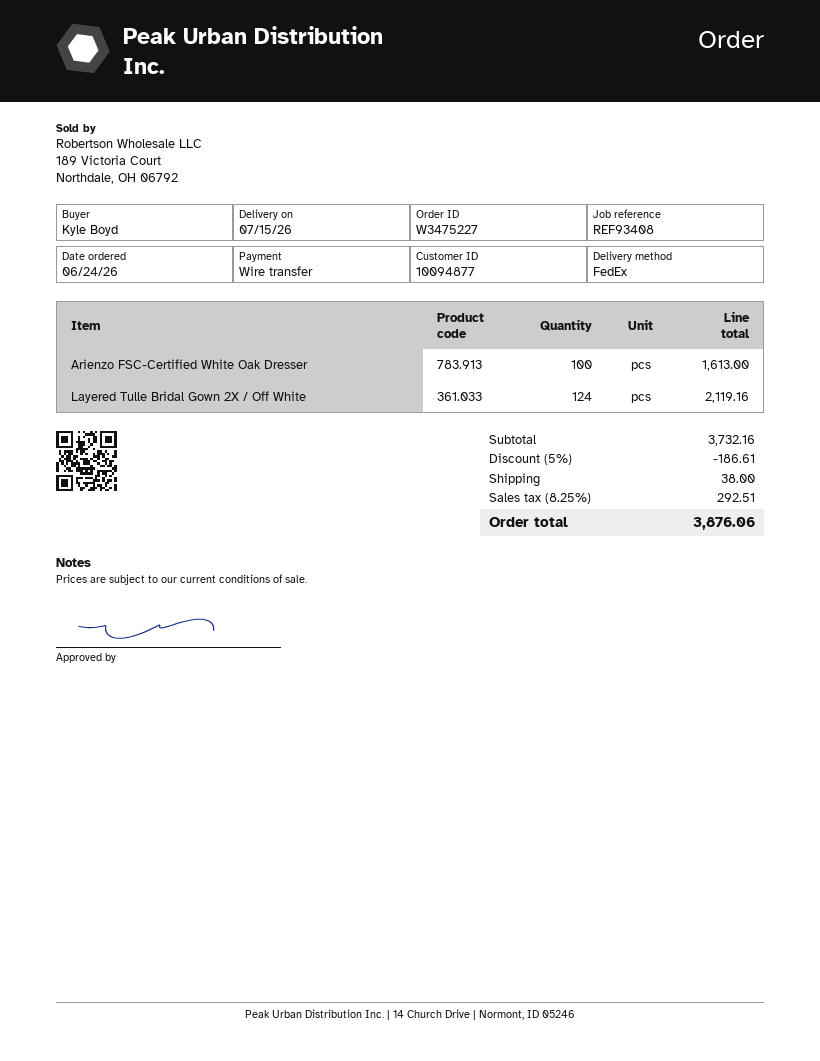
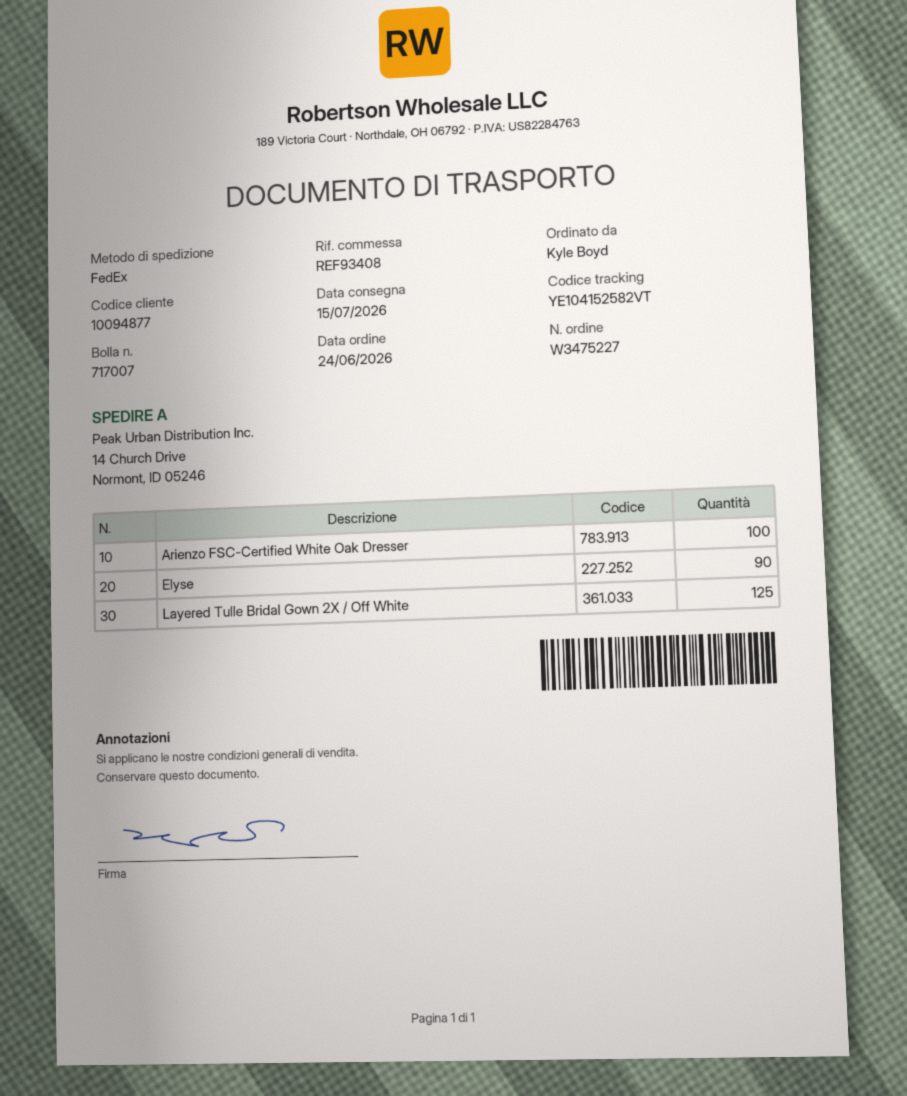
Layered Tulle Bridal Gown 2X / Off White: 124 -> 125
Elyse: none -> 90

